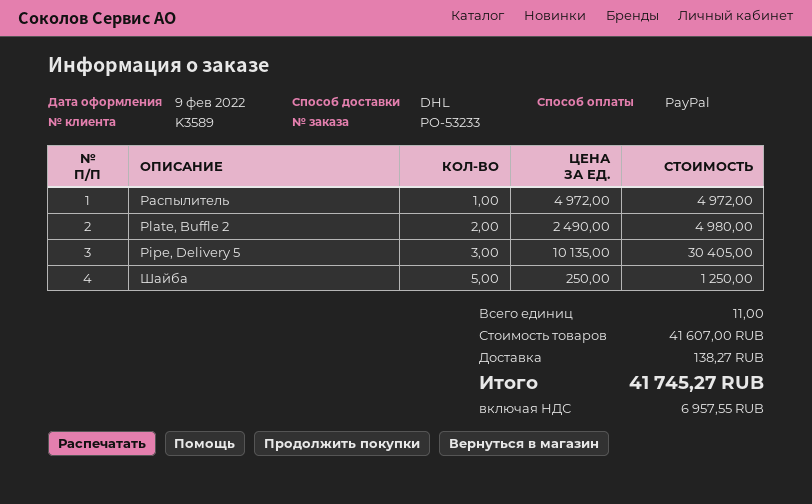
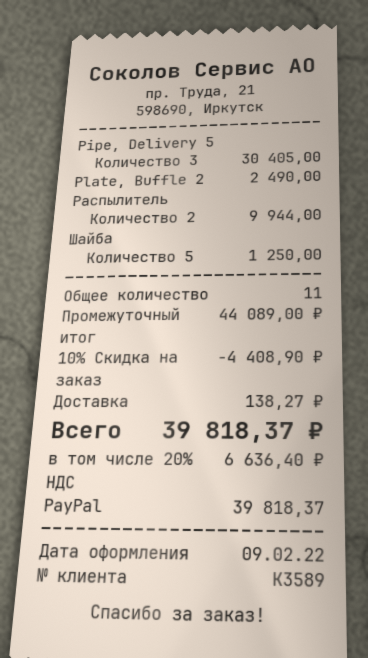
Распылитель: 1 for 4972.00 -> 2 for 9944.00
Plate, Buffle 2: 2 for 4980.00 -> 1 for 2490.00
subtotal: 41607.00 -> 44089.00
discount: none -> 10% = 4408.90
tax: 6957.55 -> 6636.40
total: 41745.27 -> 39818.37

